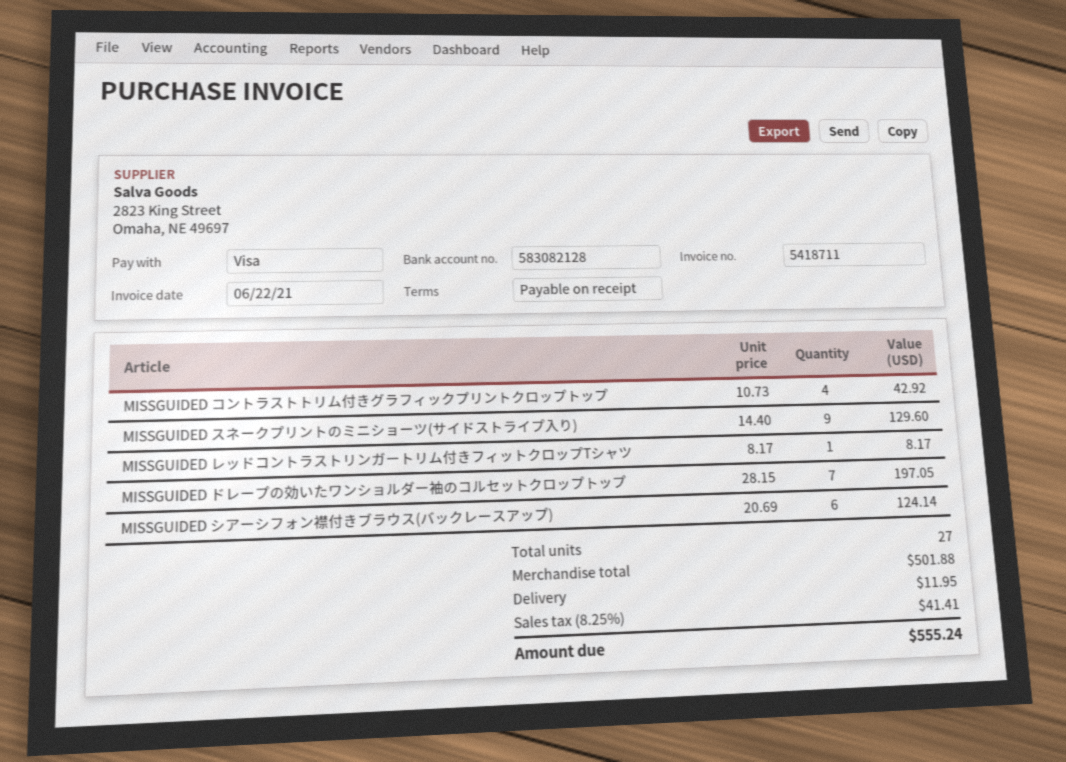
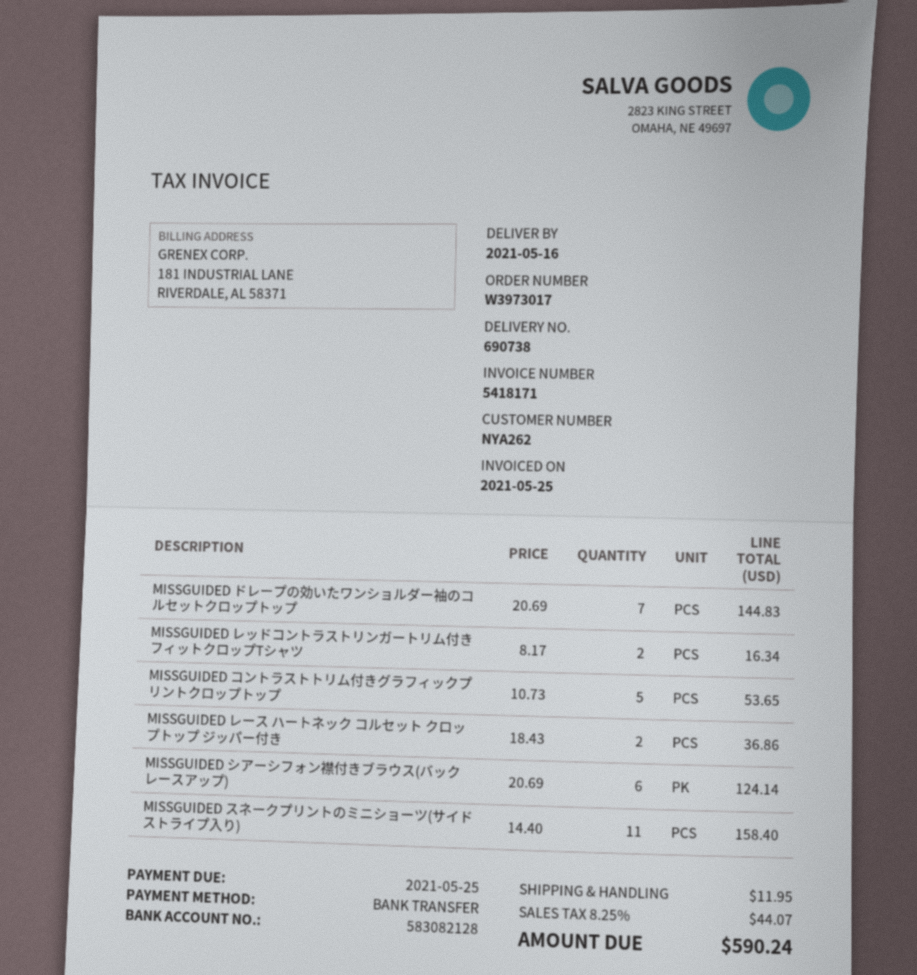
invoice number: 5418711 -> 5418171
invoice date: 2021-06-22 -> 2021-05-25
payment method: Visa -> bank transfer
MISSGUIDED コントラストトリム付きグラフィックプリントクロップトップ: 4 x 10.73 = 42.92 -> 5 x 10.73 = 53.65
MISSGUIDED スネークプリントのミニショーツ(サイドストライプ入り): 9 x 14.40 = 129.60 -> 11 x 14.40 = 158.40
MISSGUIDED レッドコントラストリンガートリム付きフィットクロップTシャツ: 1 x 8.17 = 8.17 -> 2 x 8.17 = 16.34
MISSGUIDED ドレープの効いたワンショルダー袖のコルセットクロップトップ: 7 x 28.15 = 197.05 -> 7 x 20.69 = 144.83
MISSGUIDED レース ハートネック コルセット クロップトップ ジッパー付き: none -> 2 x 18.43 = 36.86
tax: 8.25% = 41.41 -> 8.25% = 44.07
total: 555.24 -> 590.24

